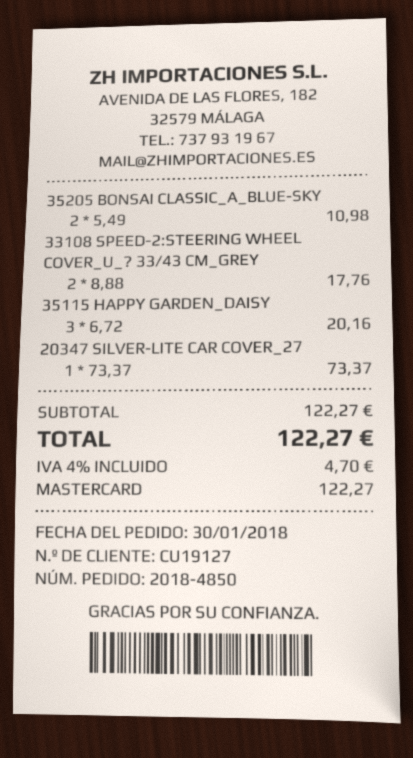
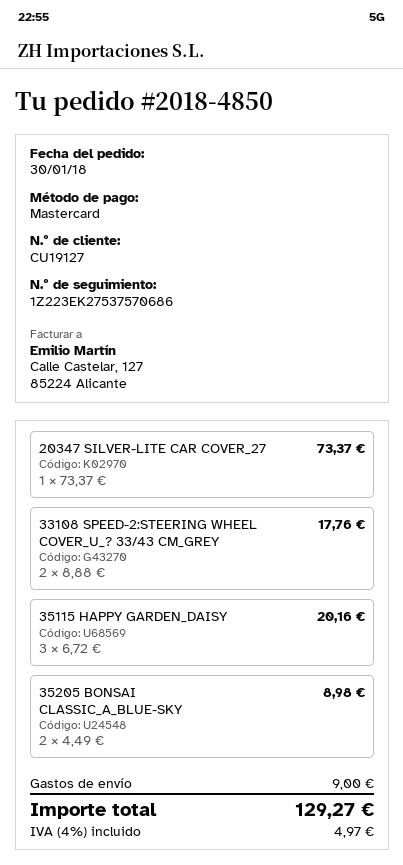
35205 BONSAI CLASSIC_A_BLUE-SKY: 2 x 5.49 = 10.98 -> 2 x 4.49 = 8.98
shipping: none -> 9.00
tax: 4% = 4.70 -> 4% = 4.97
total: 122.27 -> 129.27

